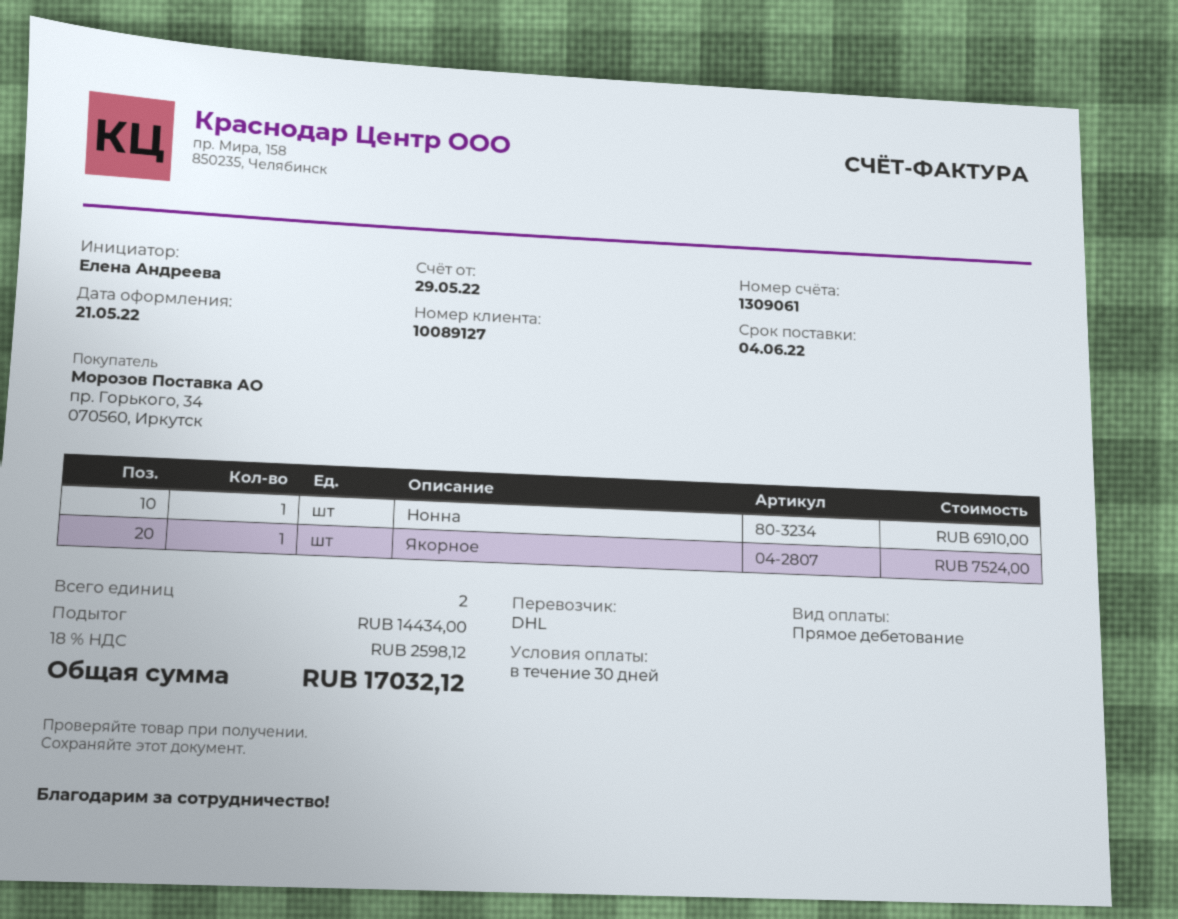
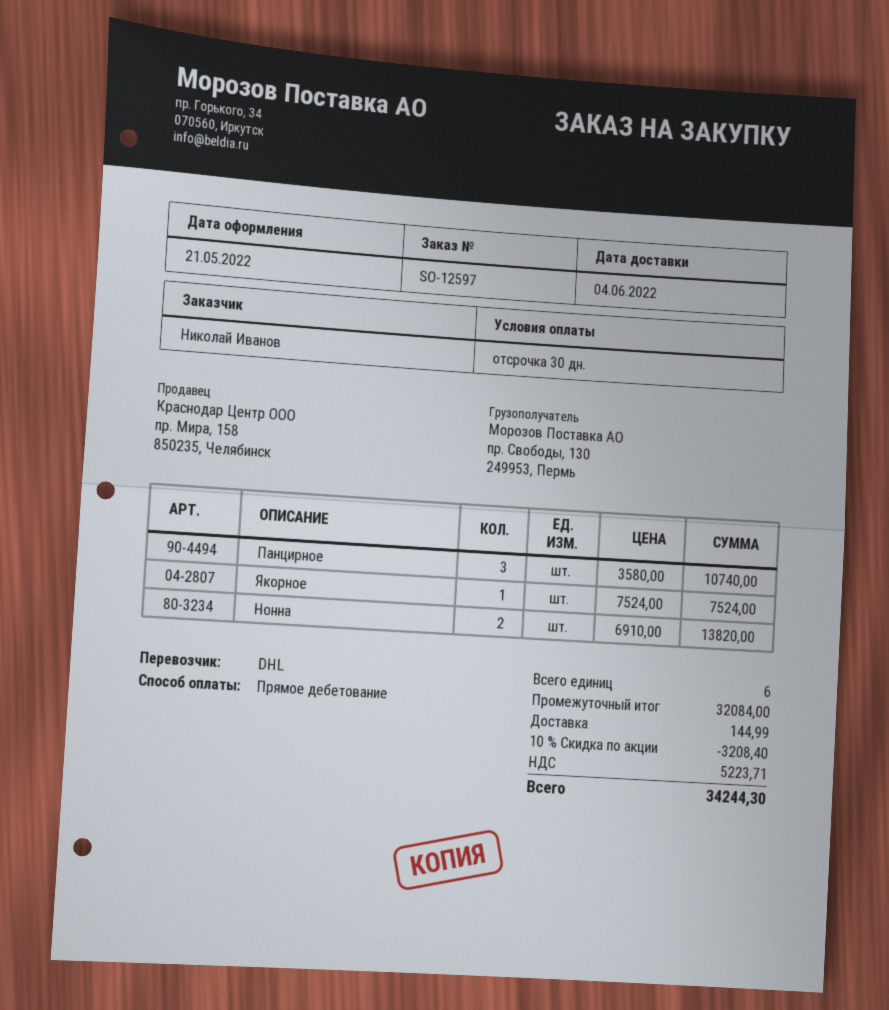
ordered by: Елена Андреева -> Николай Иванов
Нонна: 1 for 6910.00 -> 2 for 13820.00
Панцирное: none -> 3 for 10740.00
total quantity: 2 -> 6
subtotal: 14434.00 -> 32084.00
discount: none -> 10% = 3208.40
shipping: none -> 144.99
tax: 2598.12 -> 5223.71
total: 17032.12 -> 34244.30

